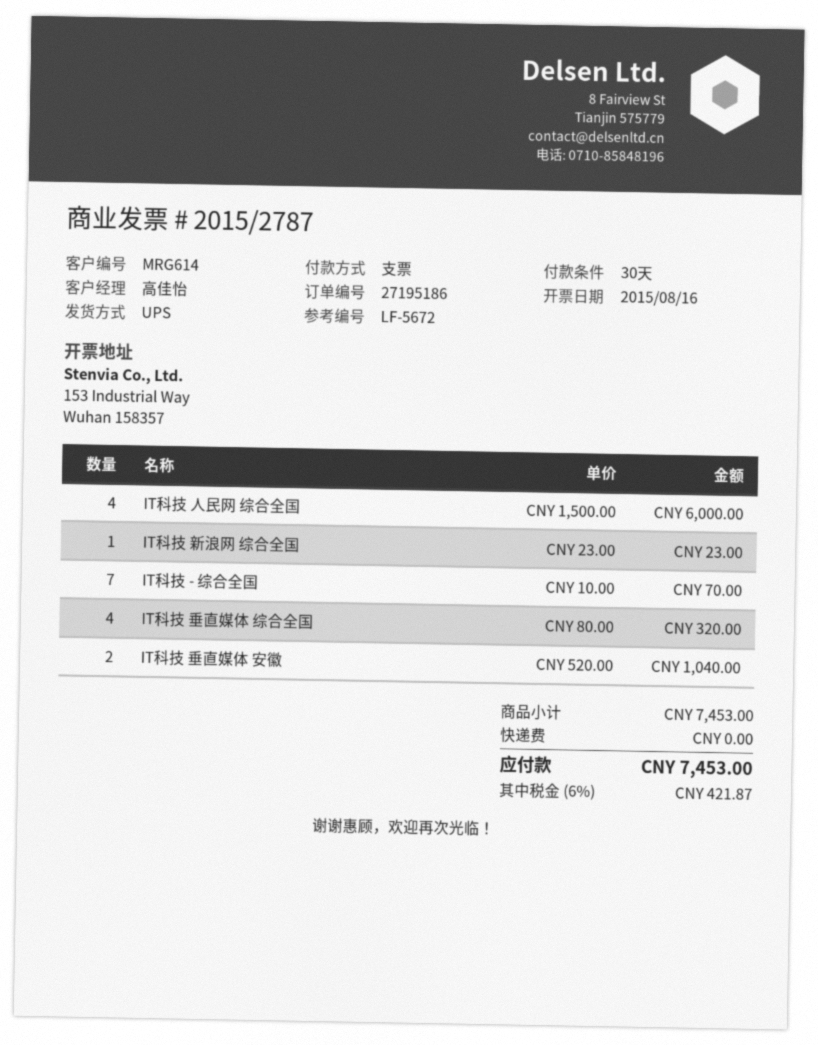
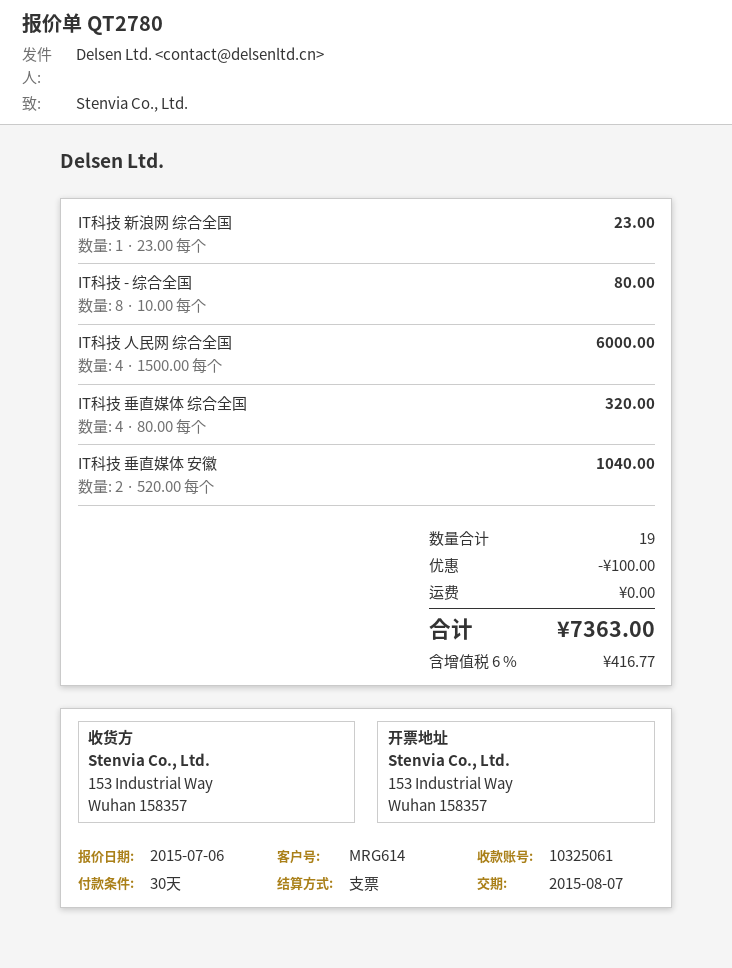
IT科技 - 综合全国: 7 x 10.00 = 70.00 -> 8 x 10.00 = 80.00
discount: none -> 100.00
tax: 6% = 421.87 -> 6% = 416.77
total: 7453.00 -> 7363.00

